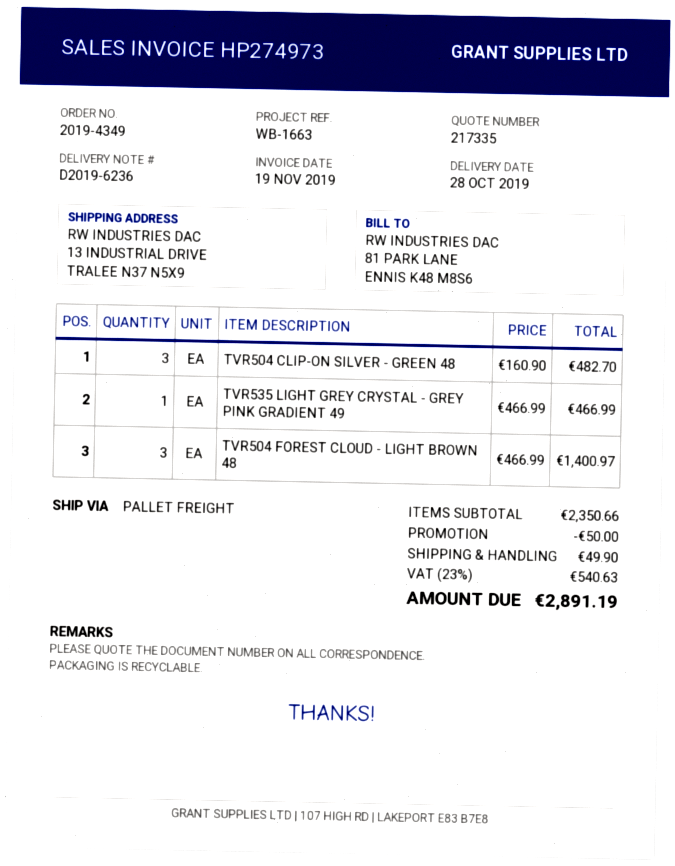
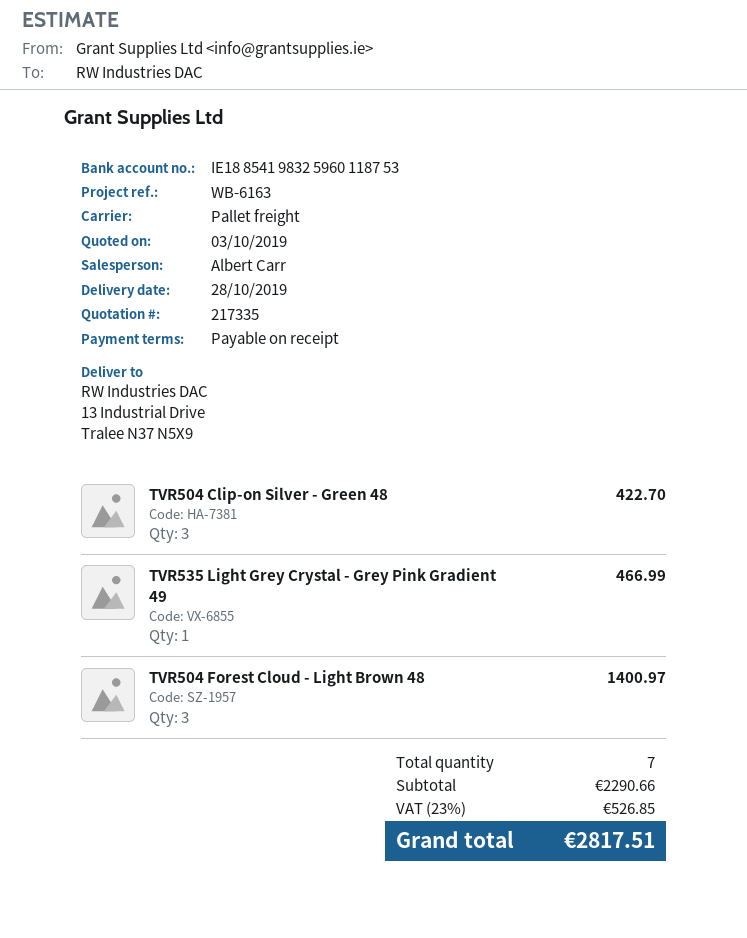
reference: WB-1663 -> WB-6163
TVR504 CLIP-ON SILVER - GREEN 48: 3 for 482.70 -> 3 for 422.70
subtotal: 2350.66 -> 2290.66
discount: 50.00 -> none
shipping: 49.90 -> none
tax: 23% = 540.63 -> 23% = 526.85
total: 2891.19 -> 2817.51

